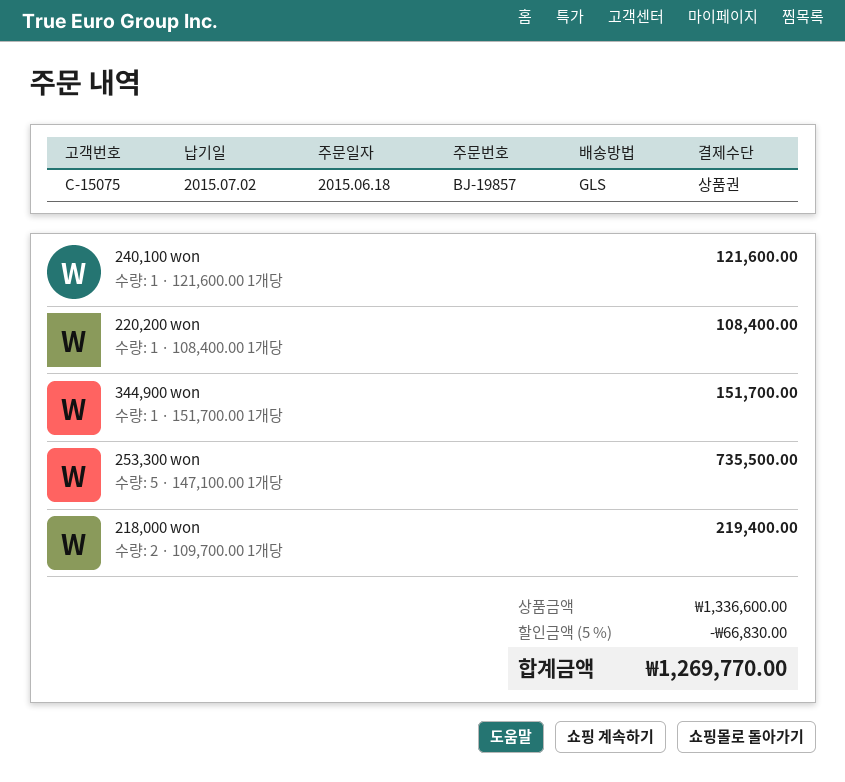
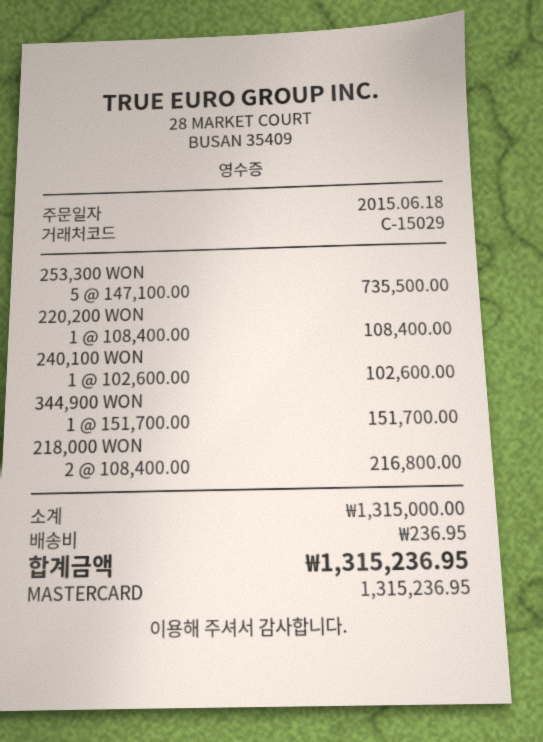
customer number: C-15075 -> C-15029
payment method: gift card -> Mastercard
240,100 won: 1 x 121600.00 = 121600.00 -> 1 x 102600.00 = 102600.00
218,000 won: 2 x 109700.00 = 219400.00 -> 2 x 108400.00 = 216800.00
subtotal: 1336600.00 -> 1315000.00
discount: 5% = 66830.00 -> none
shipping: none -> 236.95
total: 1269770.00 -> 1315236.95

